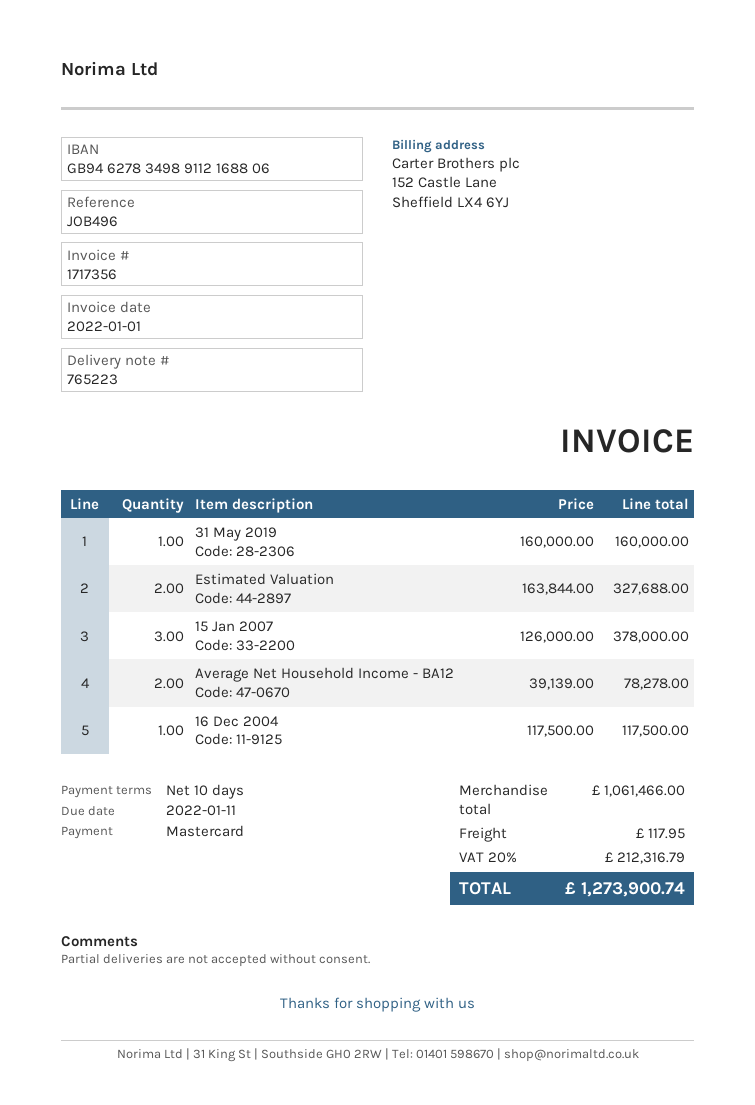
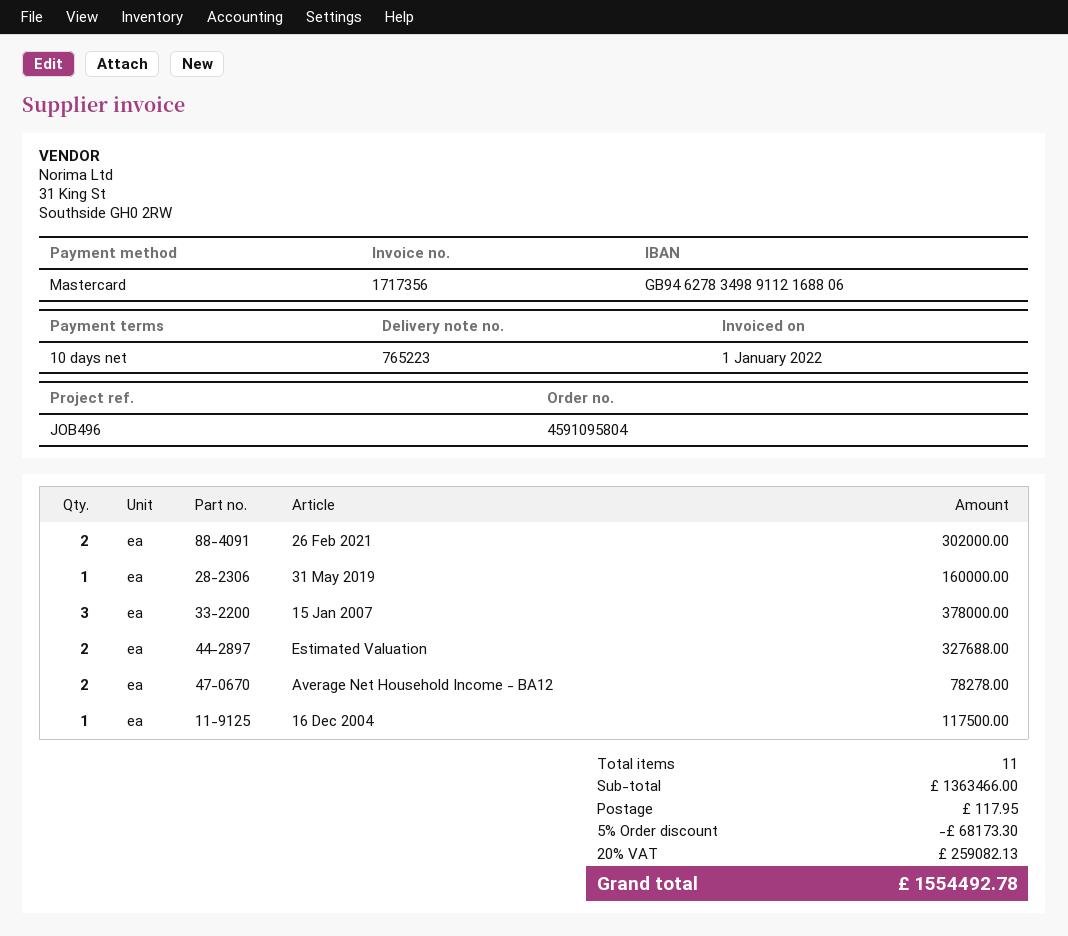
26 Feb 2021: none -> 2 for 302000.00
subtotal: 1061466.00 -> 1363466.00
discount: none -> 5% = 68173.30
tax: 20% = 212316.79 -> 20% = 259082.13
total: 1273900.74 -> 1554492.78

